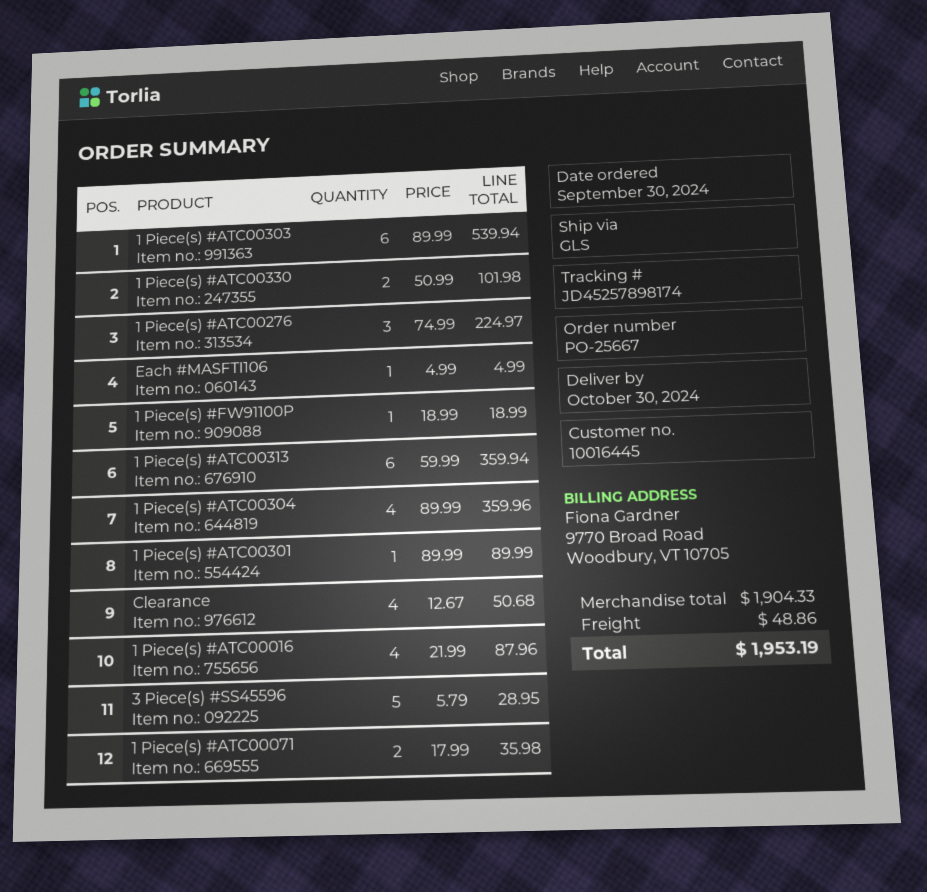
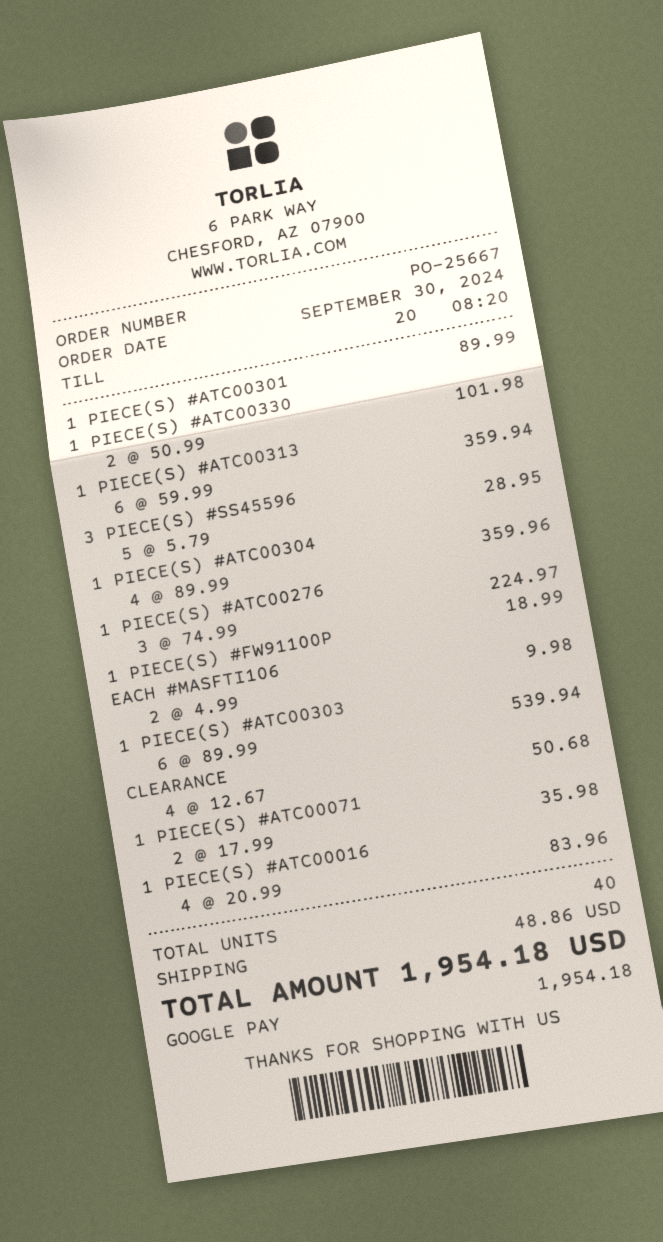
Each #MASFTI106: 1 x 4.99 = 4.99 -> 2 x 4.99 = 9.98
1 Piece(s) #ATC00016: 4 x 21.99 = 87.96 -> 4 x 20.99 = 83.96
total: 1953.19 -> 1954.18

